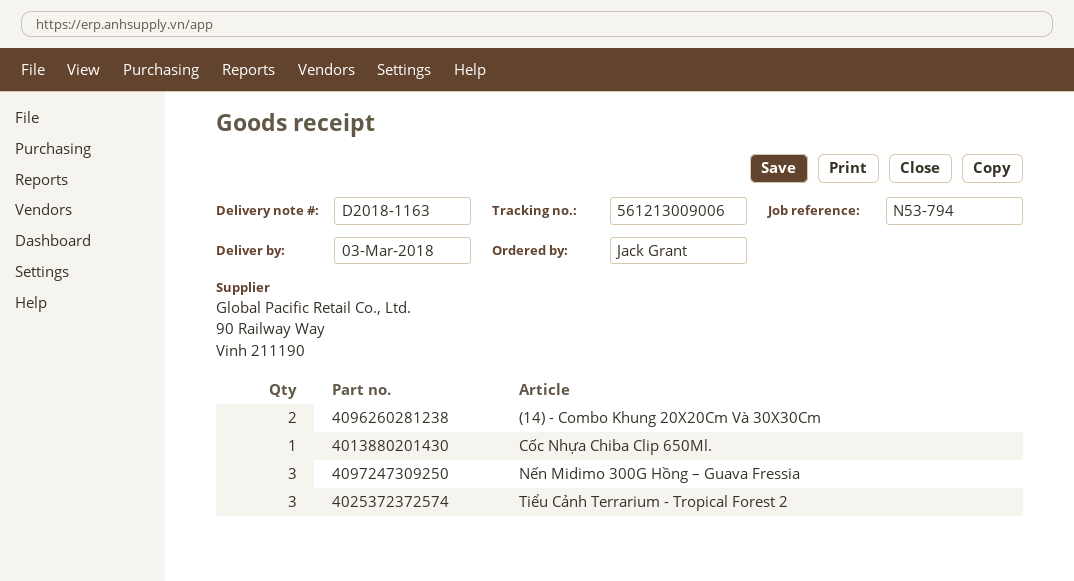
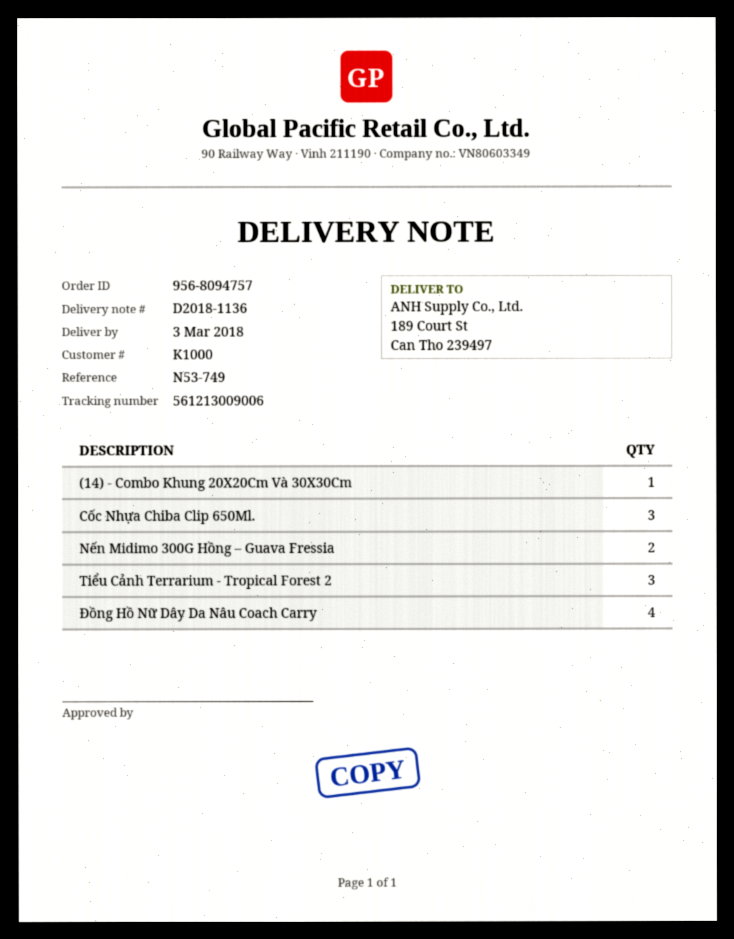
delivery note number: D2018-1163 -> D2018-1136
reference: N53-794 -> N53-749
(14) - Combo Khung 20X20Cm Và 30X30Cm: 2 -> 1
Cốc Nhựa Chiba Clip 650Ml.: 1 -> 3
Nến Midimo 300G Hồng – Guava Fressia: 3 -> 2
Đồng Hồ Nữ Dây Da Nâu Coach Carry: none -> 4

